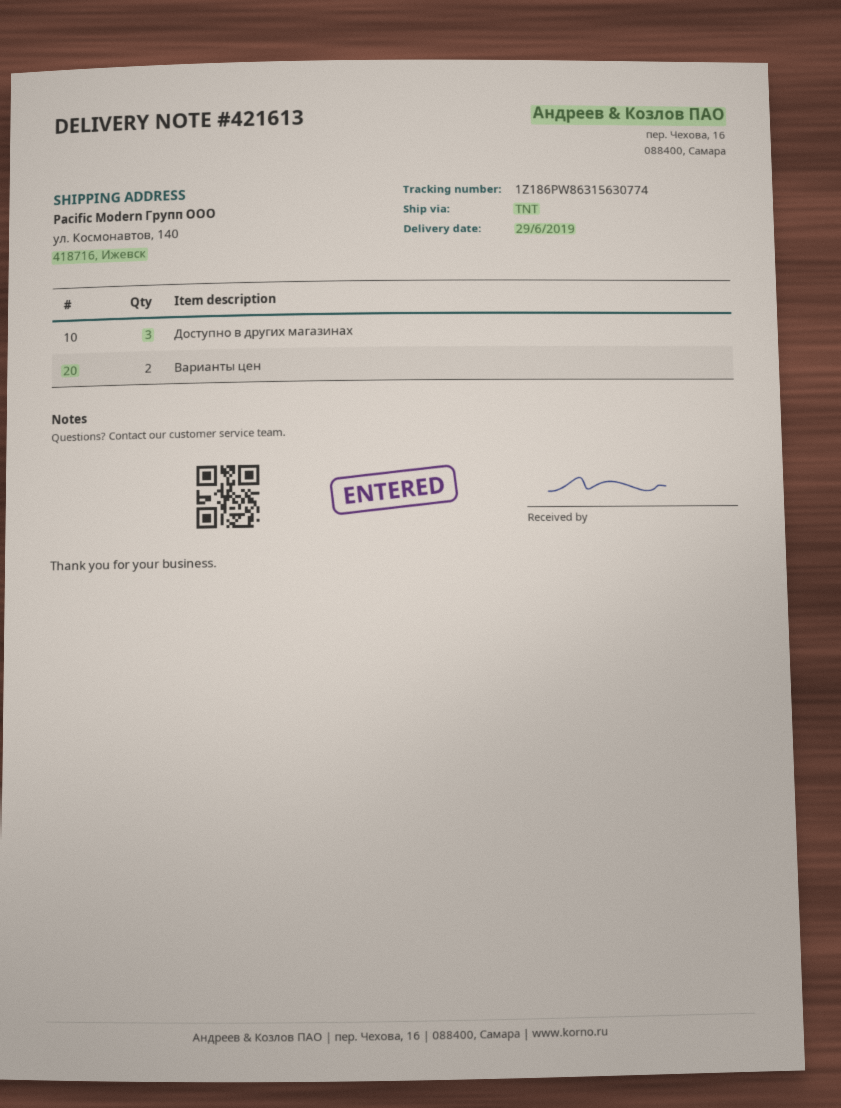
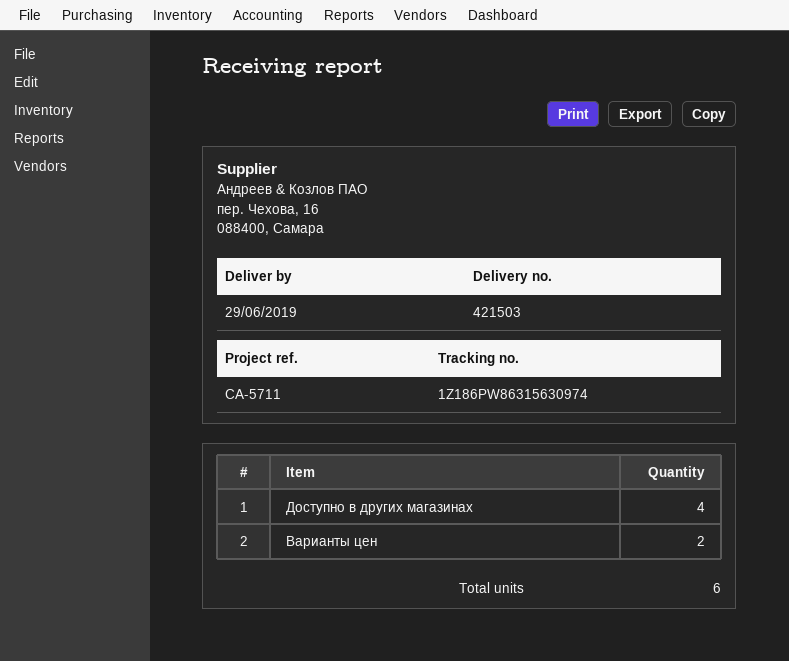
delivery note number: 421613 -> 421503
tracking number: 1Z186PW86315630774 -> 1Z186PW86315630974
Доступно в других магазинах: 3 -> 4

